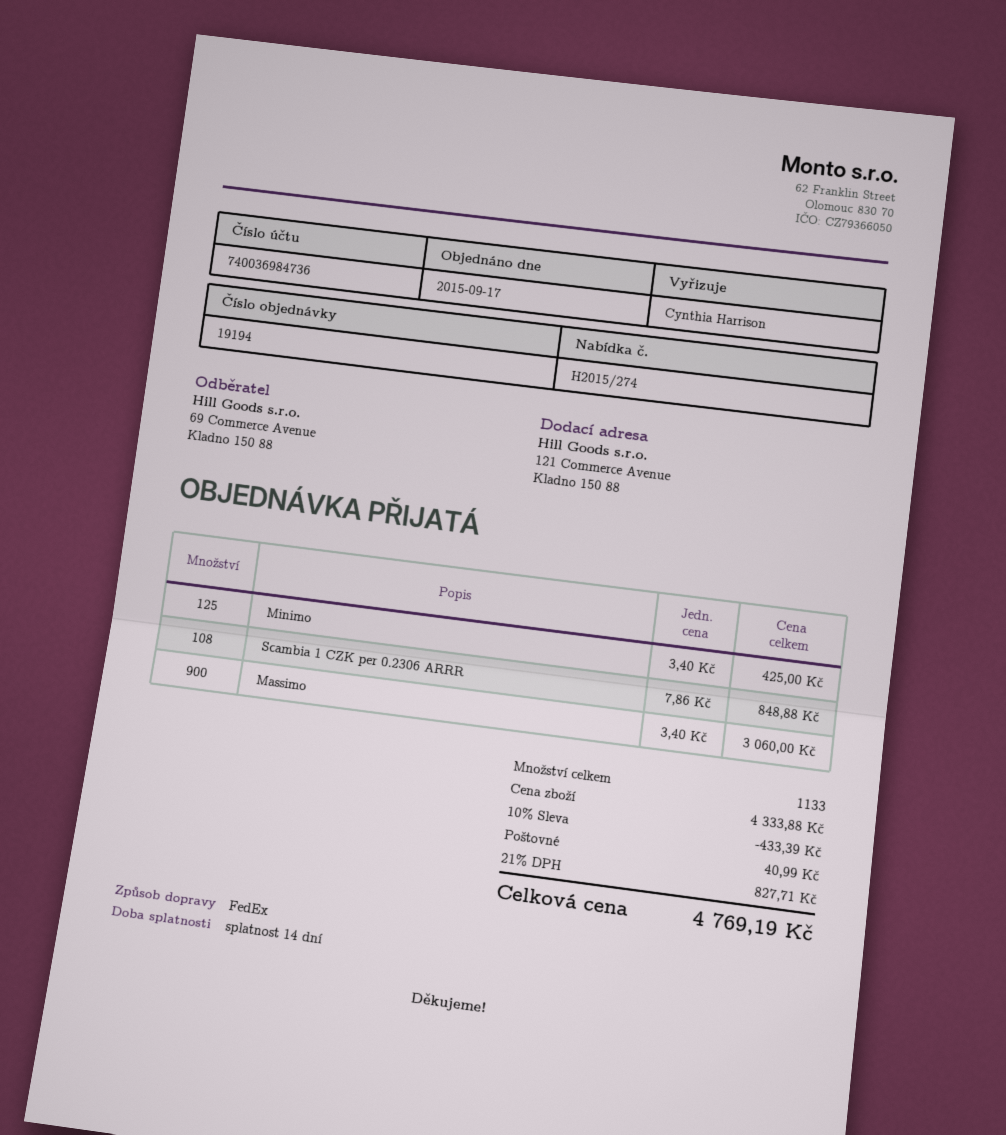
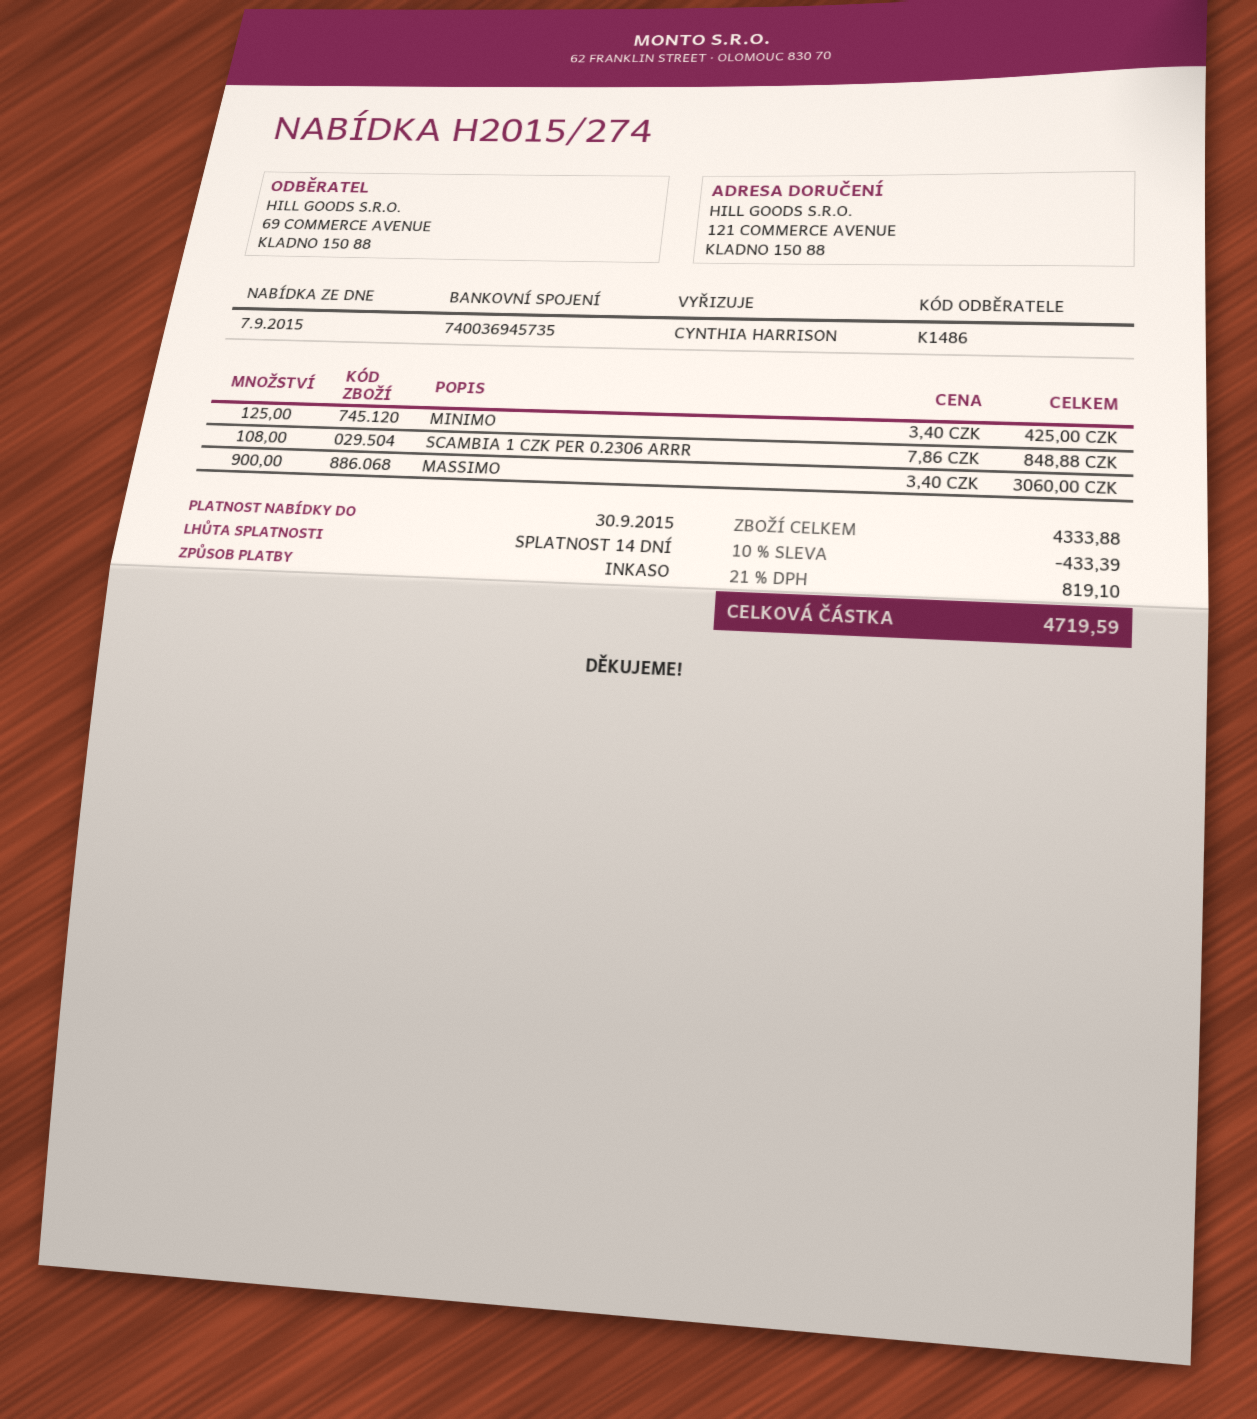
bank account: 740036984736 -> 740036945735
shipping: 40.99 -> none
tax: 21% = 827.71 -> 21% = 819.10
total: 4769.19 -> 4719.59

